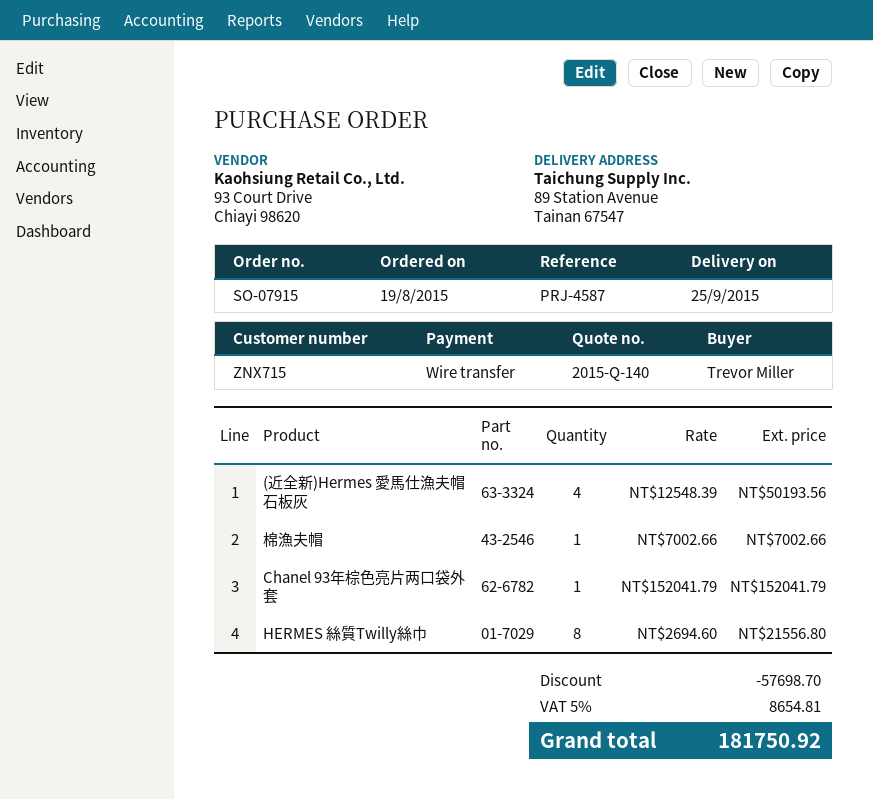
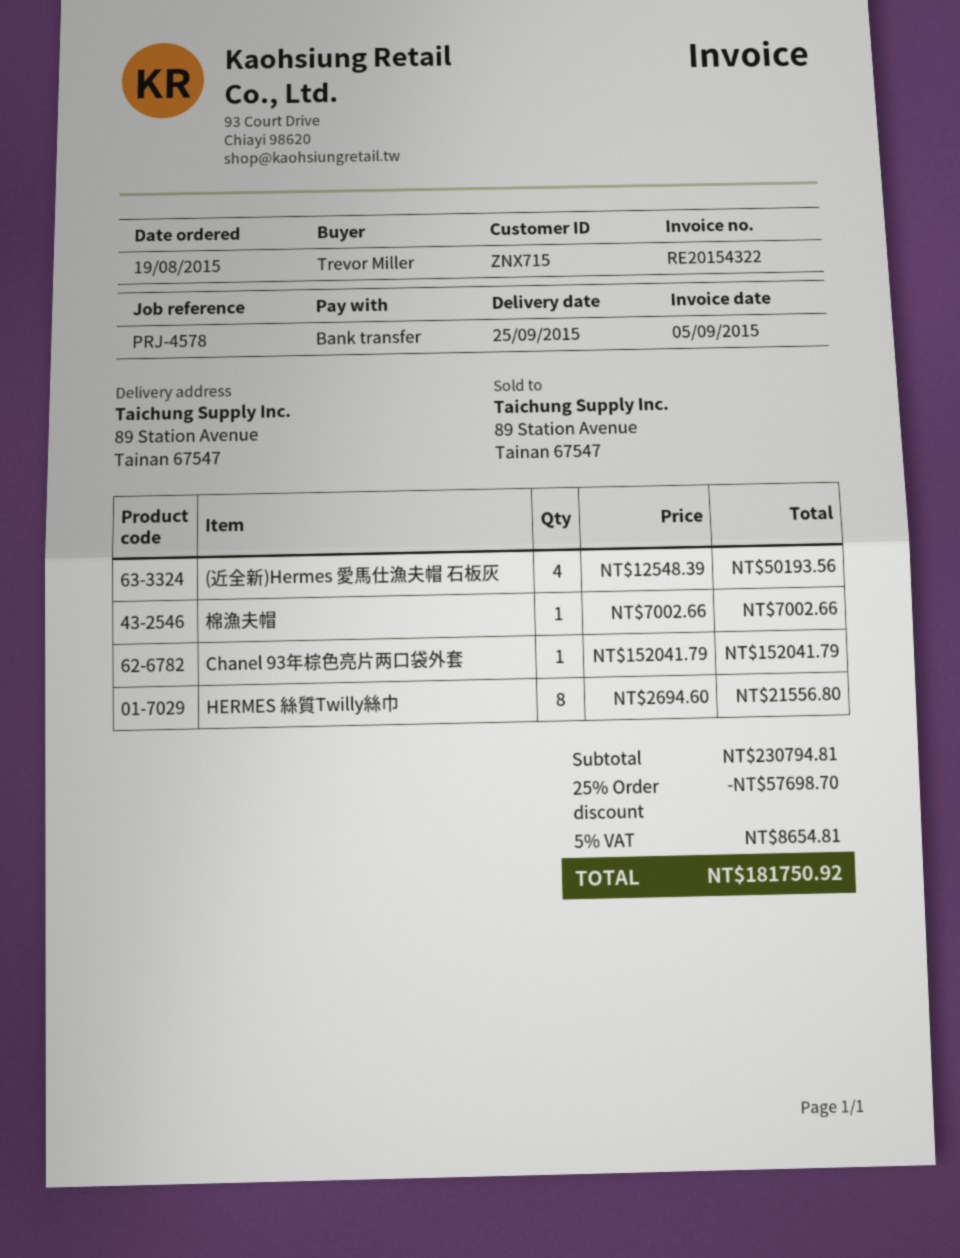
reference: PRJ-4587 -> PRJ-4578

